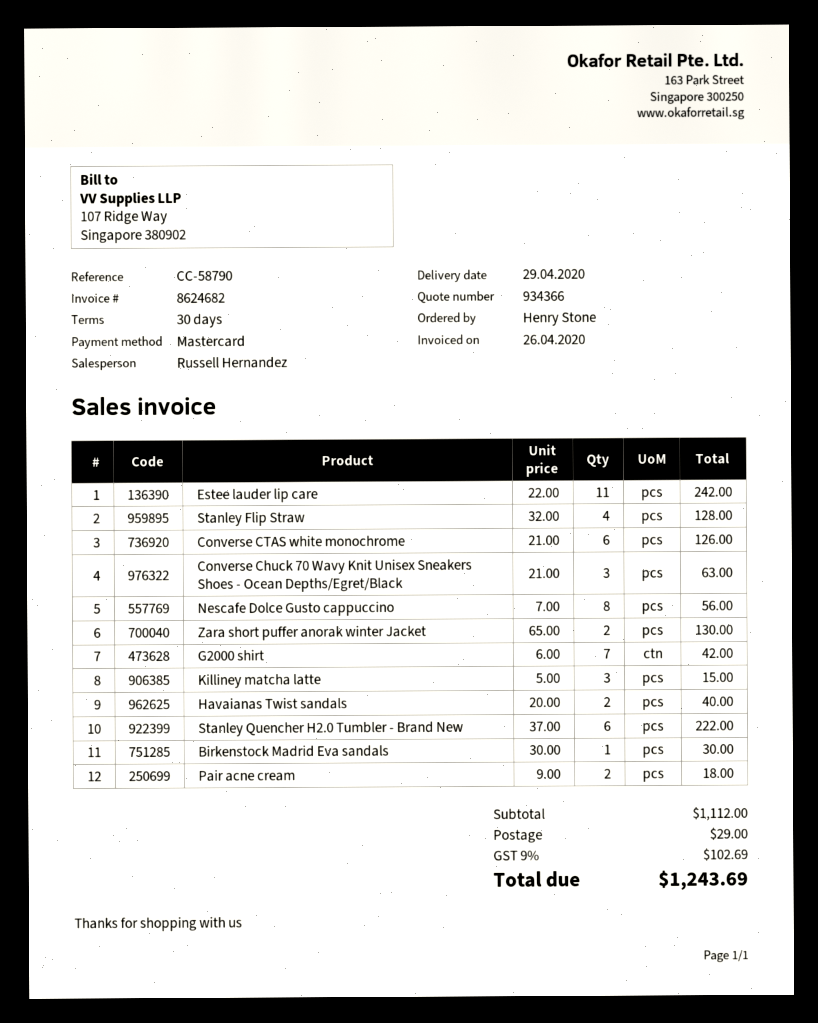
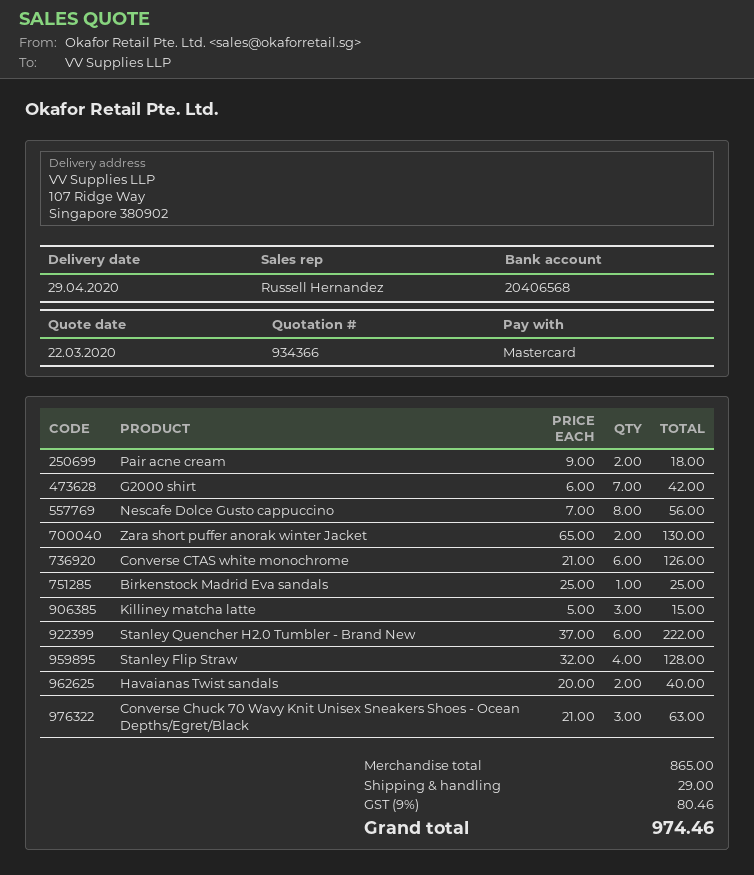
Estee lauder lip care: 11 x 22.00 = 242.00 -> none
Birkenstock Madrid Eva sandals: 1 x 30.00 = 30.00 -> 1 x 25.00 = 25.00
subtotal: 1112.00 -> 865.00
tax: 9% = 102.69 -> 9% = 80.46
total: 1243.69 -> 974.46

